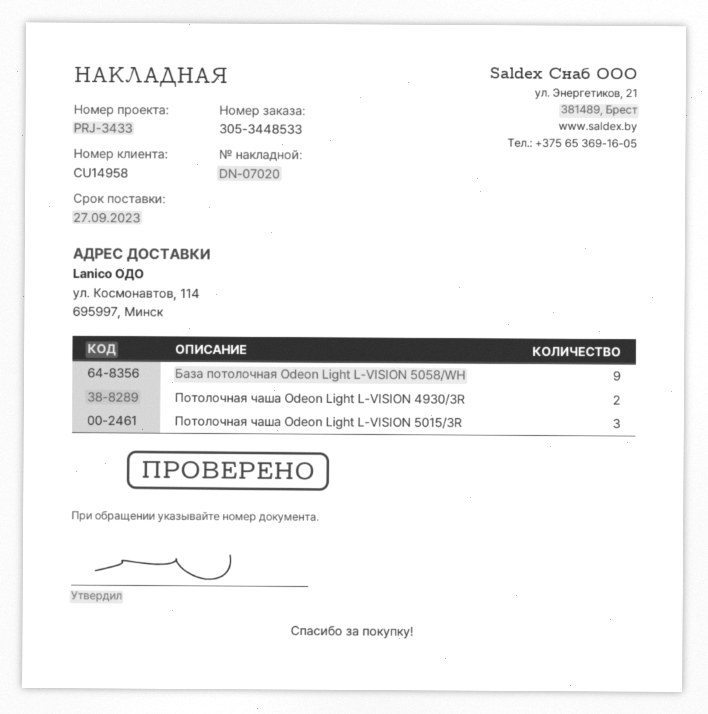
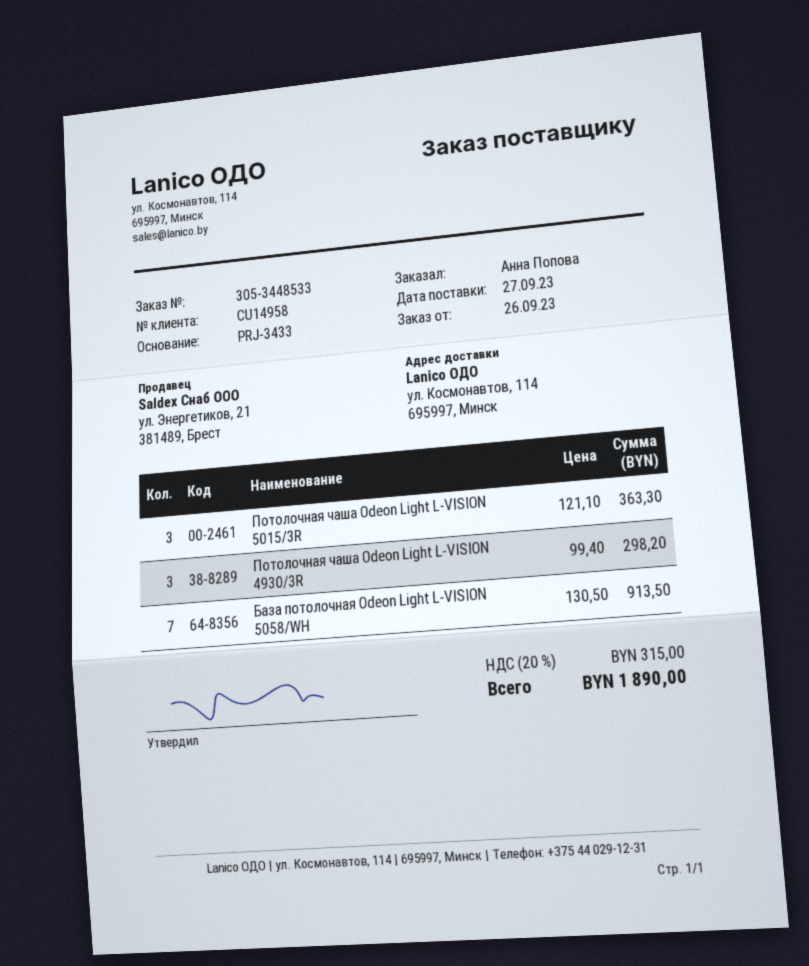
База потолочная Odeon Light L-VISION 5058/WH: 9 -> 7
Потолочная чаша Odeon Light L-VISION 4930/3R: 2 -> 3

